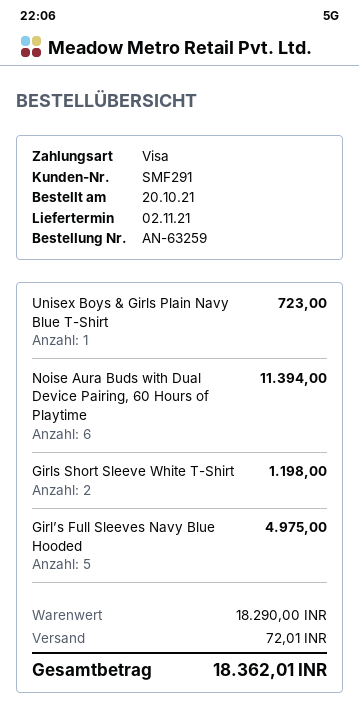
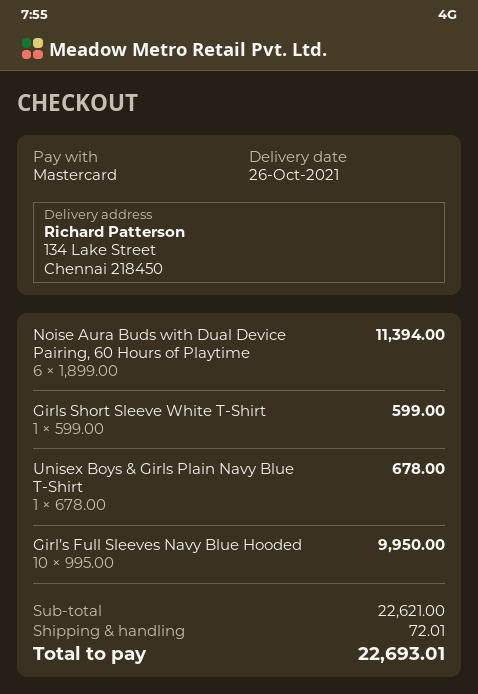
delivery date: 2021-11-02 -> 2021-10-26
payment method: Visa -> Mastercard
Unisex Boys & Girls Plain Navy Blue T-Shirt: 1 for 723.00 -> 1 for 678.00
Girls Short Sleeve White T-Shirt: 2 for 1198.00 -> 1 for 599.00
Girl’s Full Sleeves Navy Blue Hooded: 5 for 4975.00 -> 10 for 9950.00
subtotal: 18290.00 -> 22621.00
total: 18362.01 -> 22693.01

